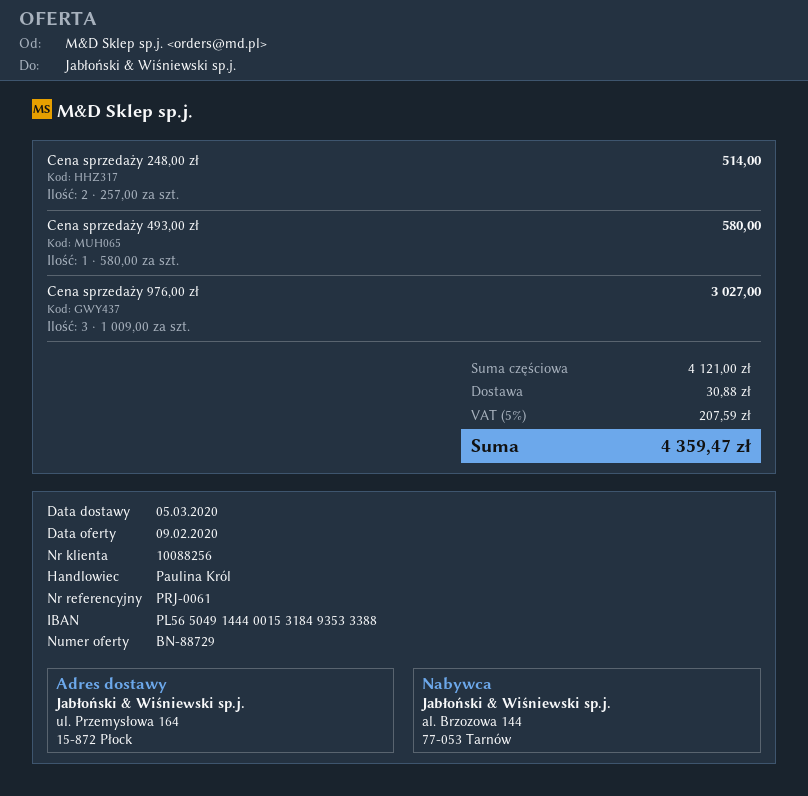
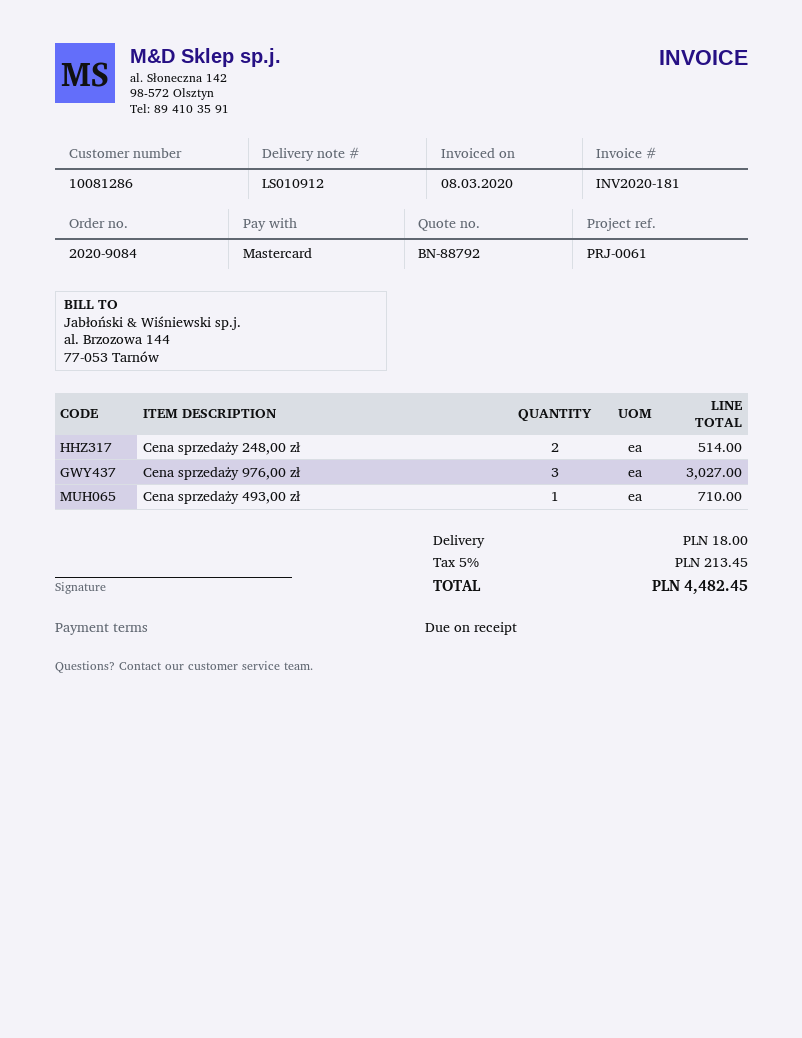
quote number: BN-88729 -> BN-88792
customer number: 10088256 -> 10081286
Cena sprzedaży 493,00 zł: 1 for 580.00 -> 1 for 710.00
shipping: 30.88 -> 18.00
tax: 5% = 207.59 -> 5% = 213.45
total: 4359.47 -> 4482.45

